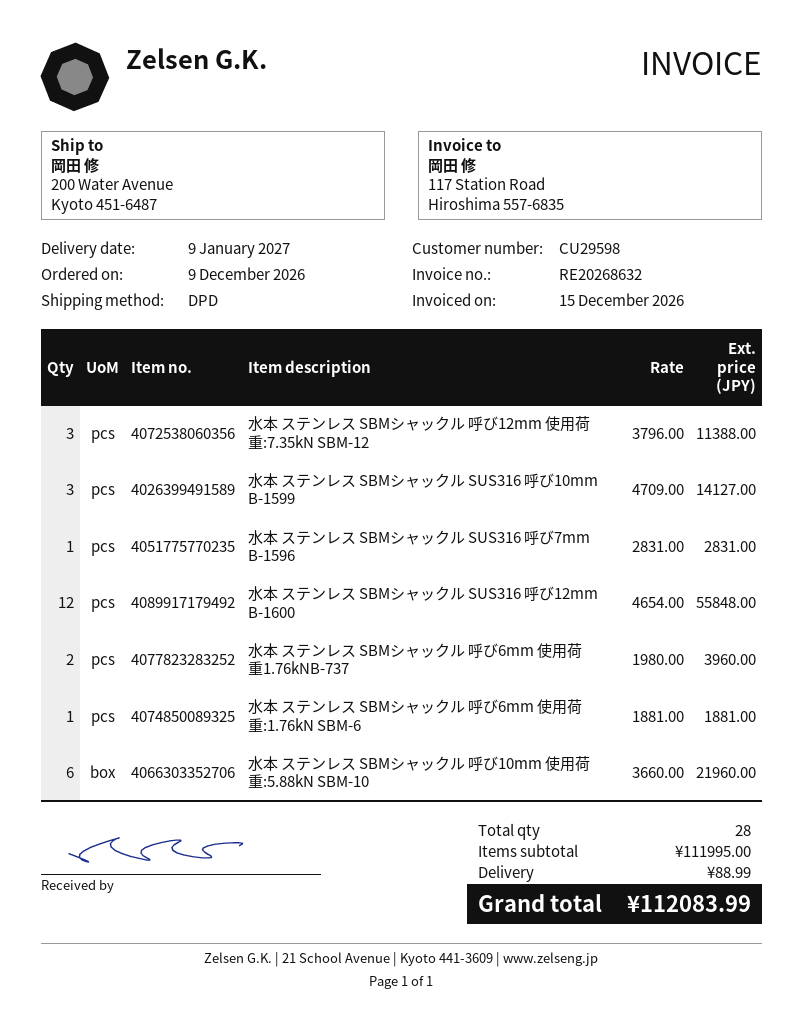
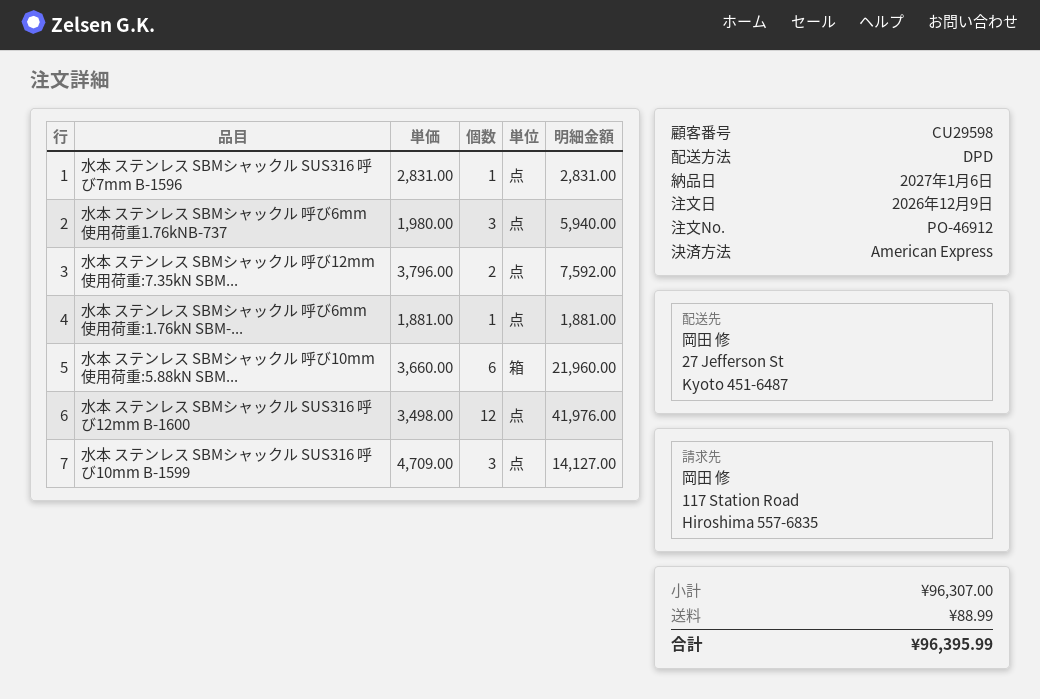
delivery date: 2027-01-09 -> 2027-01-06
ship to: 200 Water Avenue, Kyoto 451-6487 -> 27 Jefferson St, Kyoto 451-6487
水本 ステンレス SBMシャックル 呼び12mm 使用荷重:7.35kN SBM-12: 3 x 3796.00 = 11388.00 -> 2 x 3796.00 = 7592.00
水本 ステンレス SBMシャックル SUS316 呼び12mm B-1600: 12 x 4654.00 = 55848.00 -> 12 x 3498.00 = 41976.00
水本 ステンレス SBMシャックル 呼び6mm 使用荷重1.76kNB-737: 2 x 1980.00 = 3960.00 -> 3 x 1980.00 = 5940.00
subtotal: 111995.00 -> 96307.00
total: 112083.99 -> 96395.99

